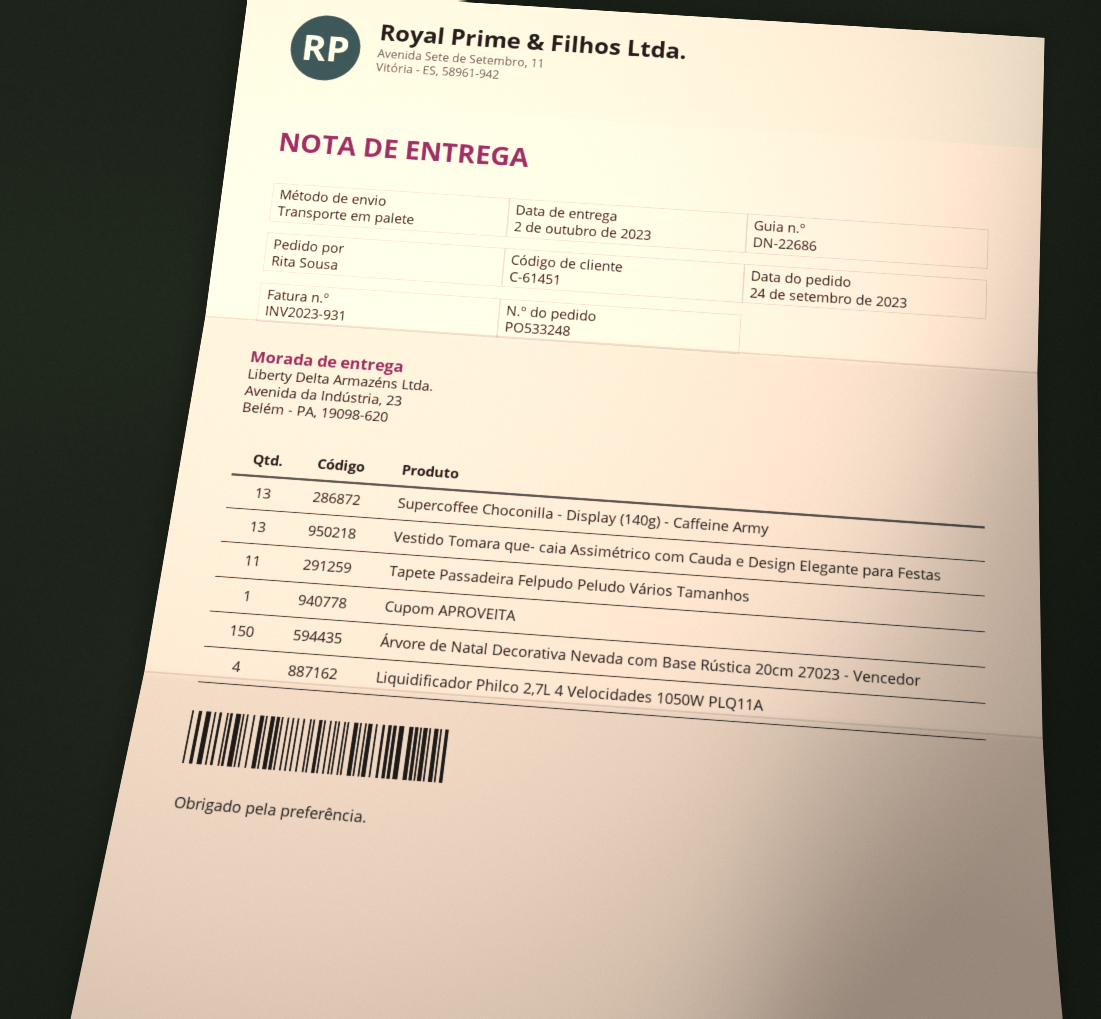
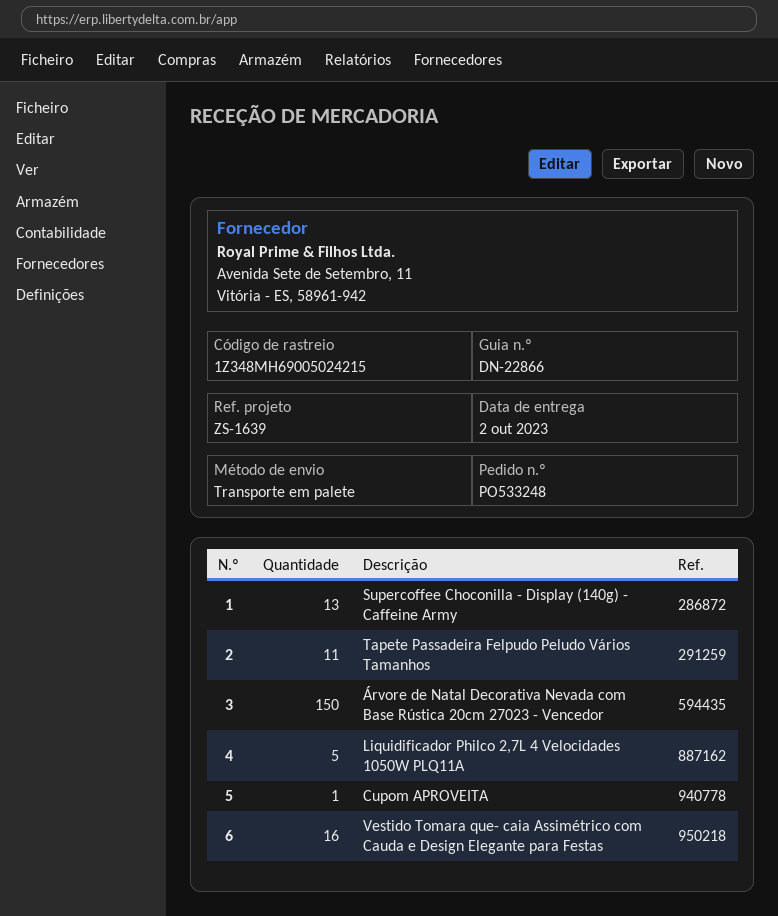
delivery note number: DN-22686 -> DN-22866
Vestido Tomara que- caia Assimétrico com Cauda e Design Elegante para Festas: 13 -> 16
Liquidificador Philco 2,7L 4 Velocidades 1050W PLQ11A: 4 -> 5

